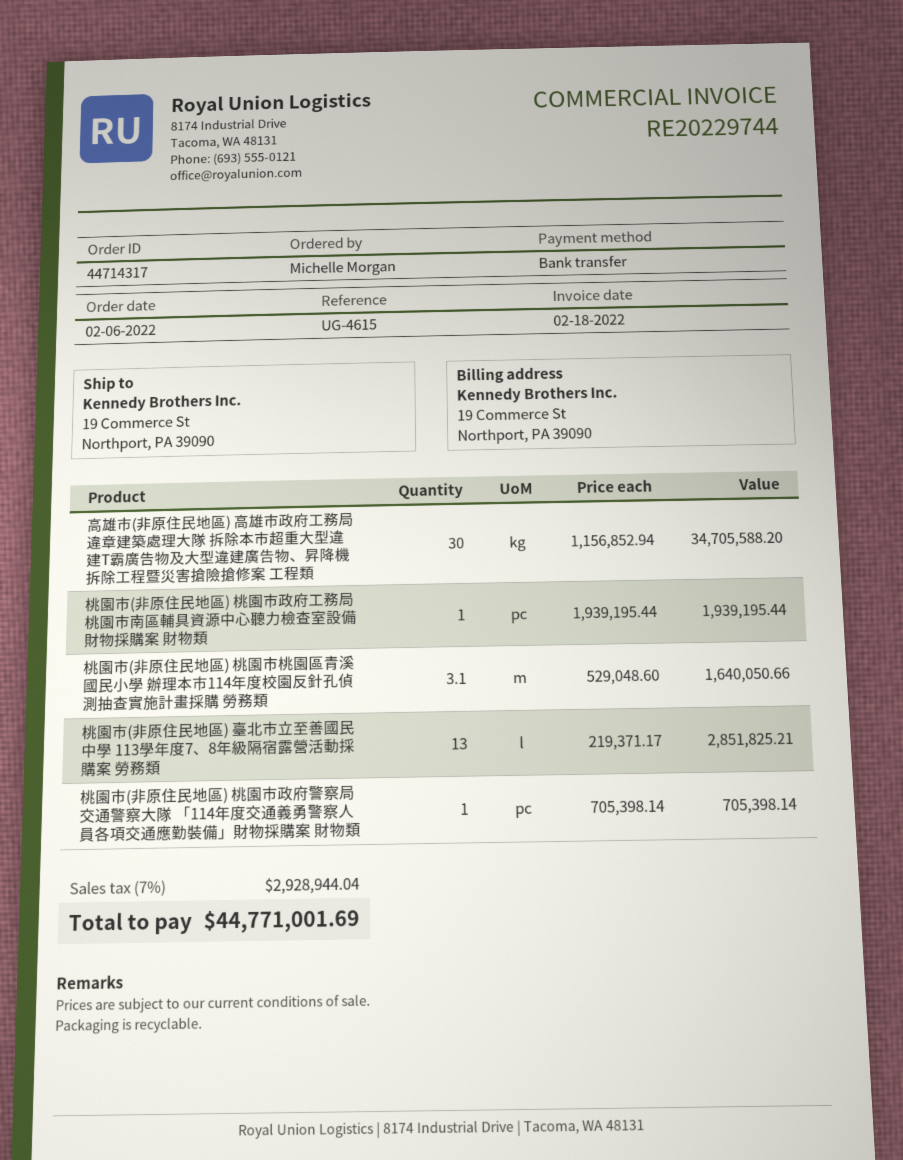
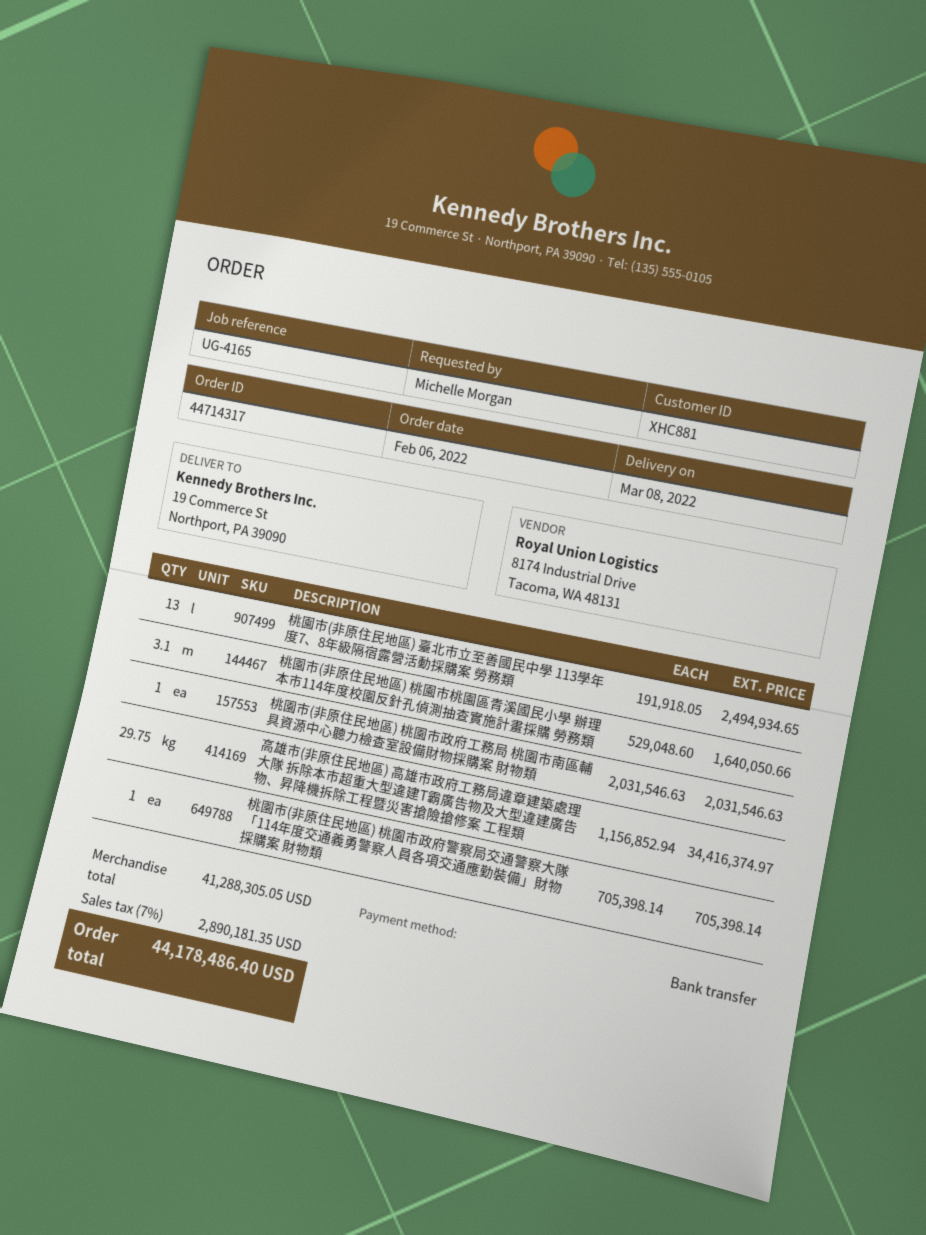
reference: UG-4615 -> UG-4165
高雄市(非原住民地區) 高雄市政府工務局違章建築處理大隊 拆除本市超重大型違建T霸廣告物及大型違建廣告物、昇降機拆除工程暨災害搶險搶修案 工程類: 30 x 1156852.94 = 34705588.20 -> 29.75 x 1156852.94 = 34416374.97
桃園市(非原住民地區) 桃園市政府工務局 桃園市南區輔具資源中心聽力檢查室設備財物採購案 財物類: 1 x 1939195.44 = 1939195.44 -> 1 x 2031546.63 = 2031546.63
桃園市(非原住民地區) 臺北市立至善國民中學 113學年度7、8年級隔宿露營活動採購案 勞務類: 13 x 219371.17 = 2851825.21 -> 13 x 191918.05 = 2494934.65
tax: 7% = 2928944.04 -> 7% = 2890181.35
total: 44771001.69 -> 44178486.40

